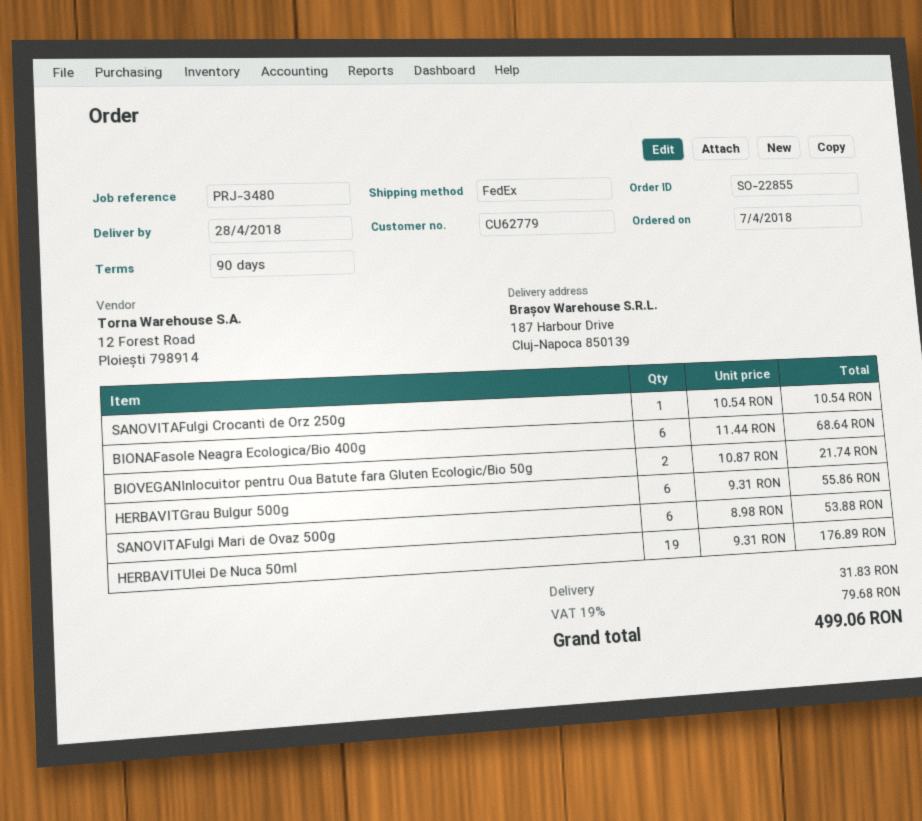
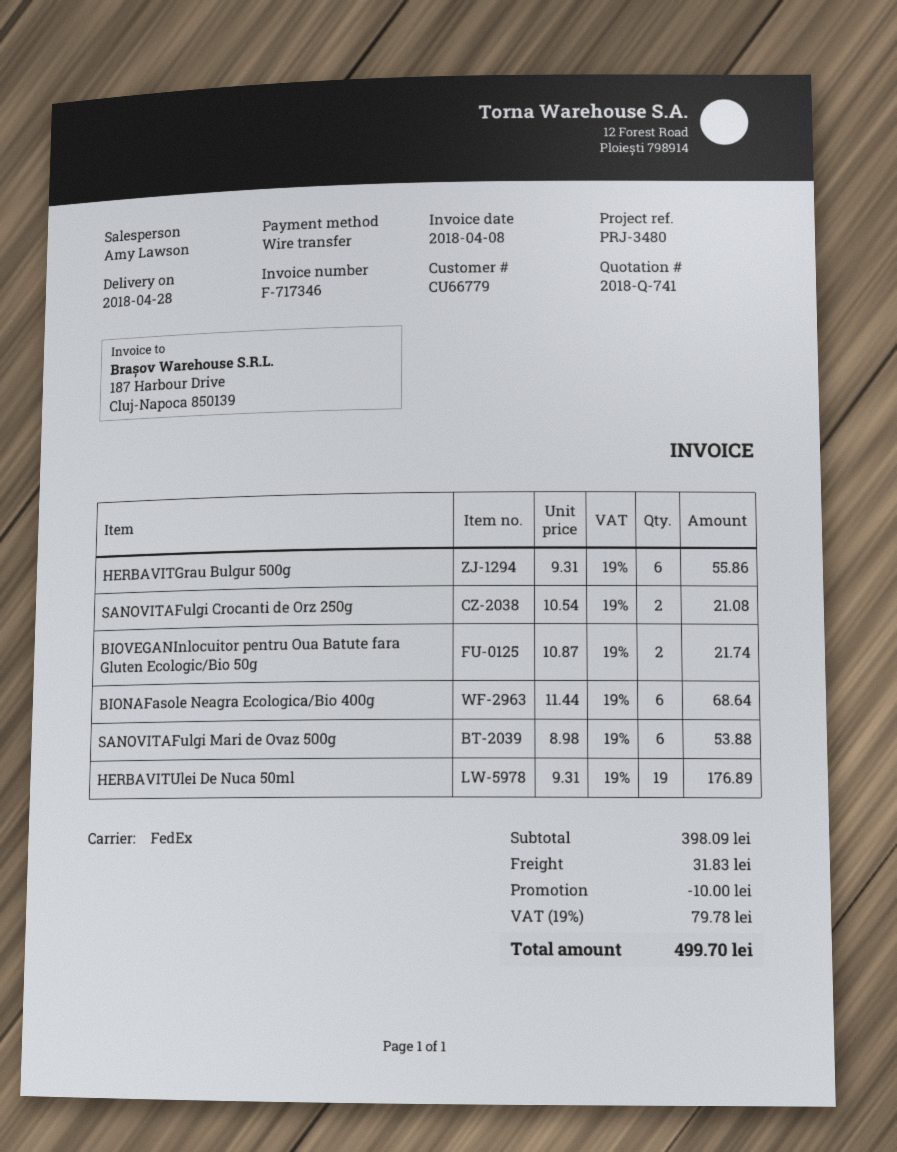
customer number: CU62779 -> CU66779
SANOVITAFulgi Crocanti de Orz 250g: 1 x 10.54 = 10.54 -> 2 x 10.54 = 21.08
discount: none -> 10.00
tax: 19% = 79.68 -> 19% = 79.78
total: 499.06 -> 499.70

